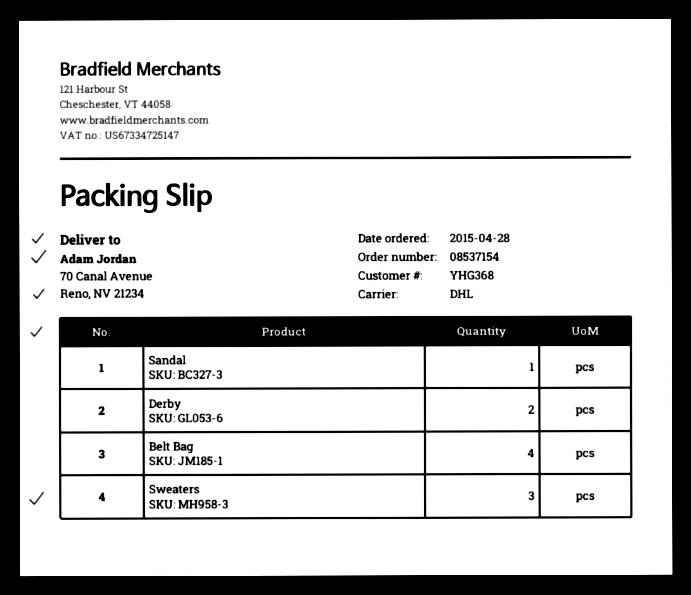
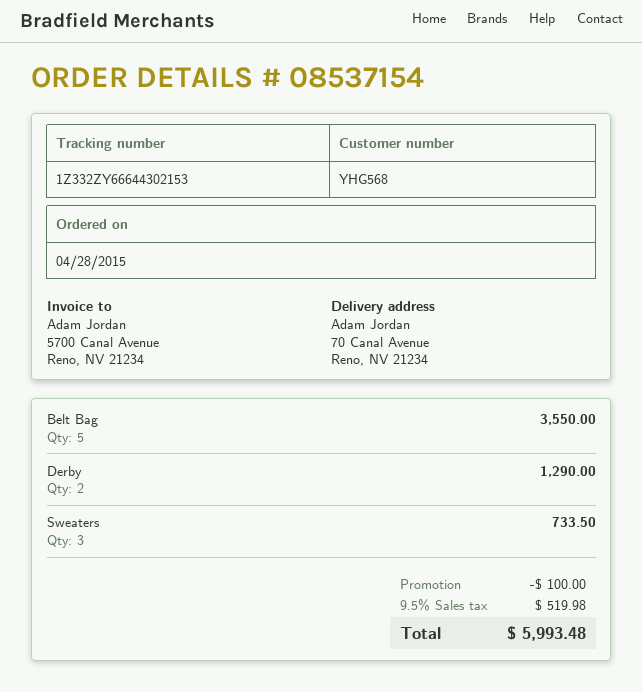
customer number: YHG368 -> YHG568
Sandal: 1 -> none
Belt Bag: 4 -> 5

